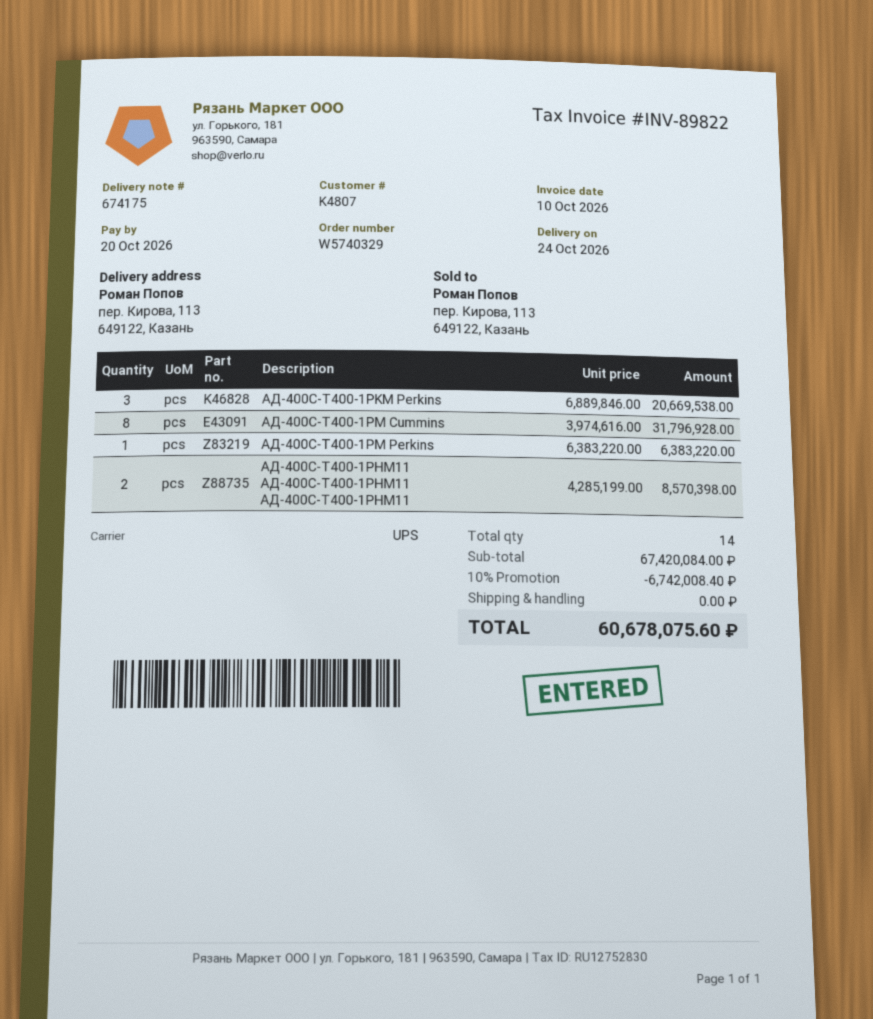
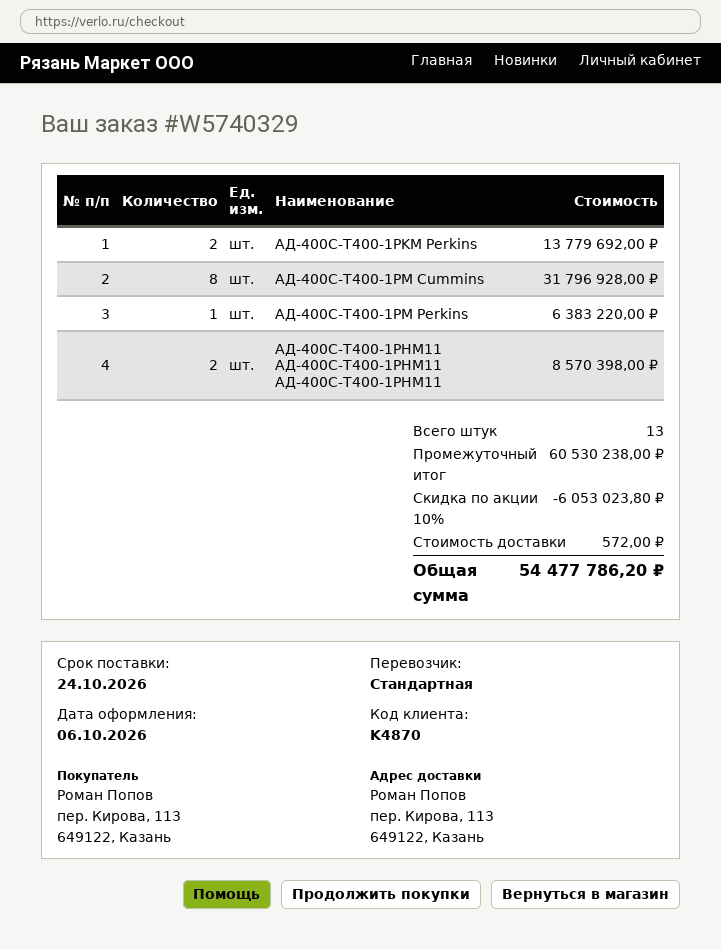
customer number: K4807 -> K4870
shipping method: UPS -> standard
АД-400С-Т400-1РKМ Perkins: 3 for 20669538.00 -> 2 for 13779692.00
total quantity: 14 -> 13
subtotal: 67420084.00 -> 60530238.00
discount: 10% = 6742008.40 -> 10% = 6053023.80
shipping: 0.00 -> 572.00
total: 60678075.60 -> 54477786.20

